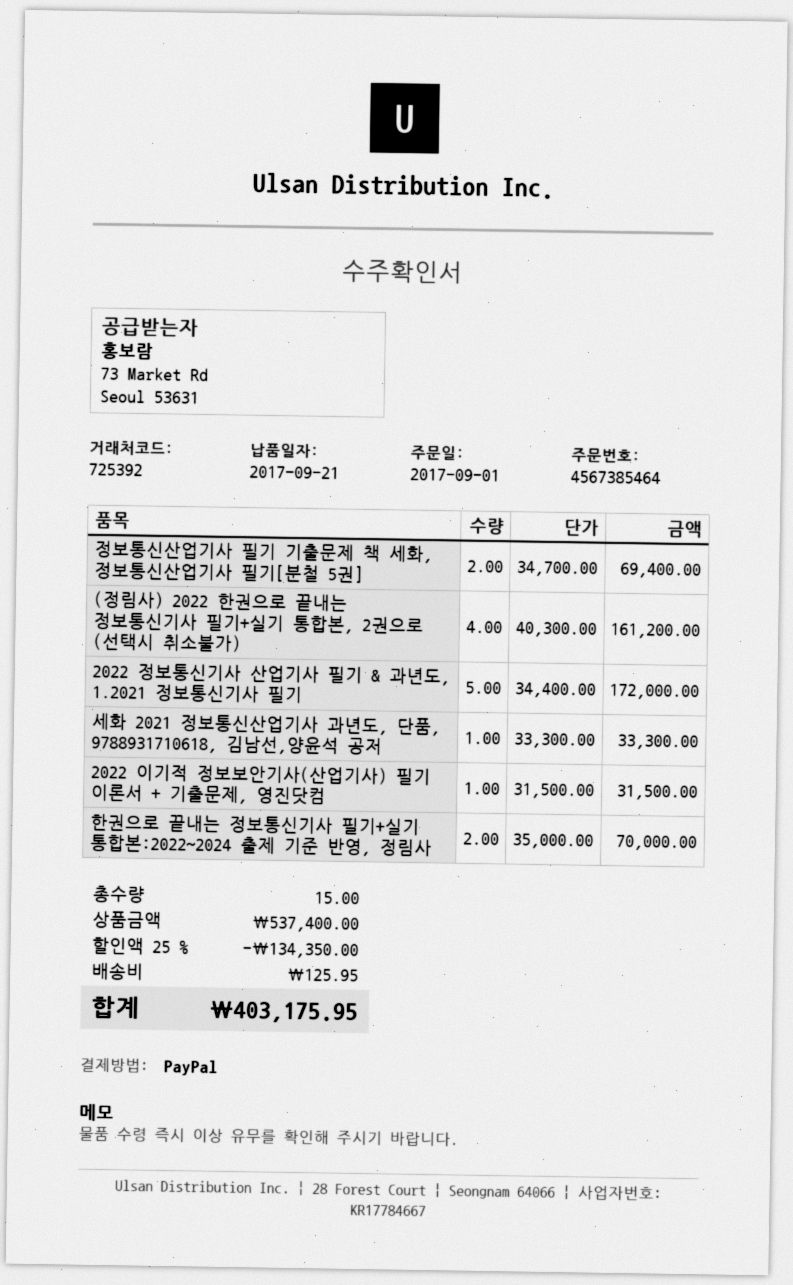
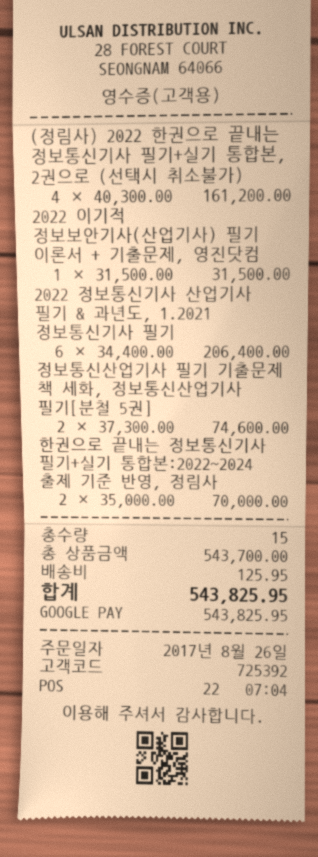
order date: 2017-09-01 -> 2017-08-26
payment method: PayPal -> Google Pay
정보통신산업기사 필기 기출문제 책 세화, 정보통신산업기사 필기[분철 5권]: 2 x 34700.00 = 69400.00 -> 2 x 37300.00 = 74600.00
2022 정보통신기사 산업기사 필기 & 과년도, 1.2021 정보통신기사 필기: 5 x 34400.00 = 172000.00 -> 6 x 34400.00 = 206400.00
세화 2021 정보통신산업기사 과년도, 단품, 9788931710618, 김남선,양윤석 공저: 1 x 33300.00 = 33300.00 -> none
subtotal: 537400.00 -> 543700.00
discount: 25% = 134350.00 -> none
total: 403175.95 -> 543825.95

